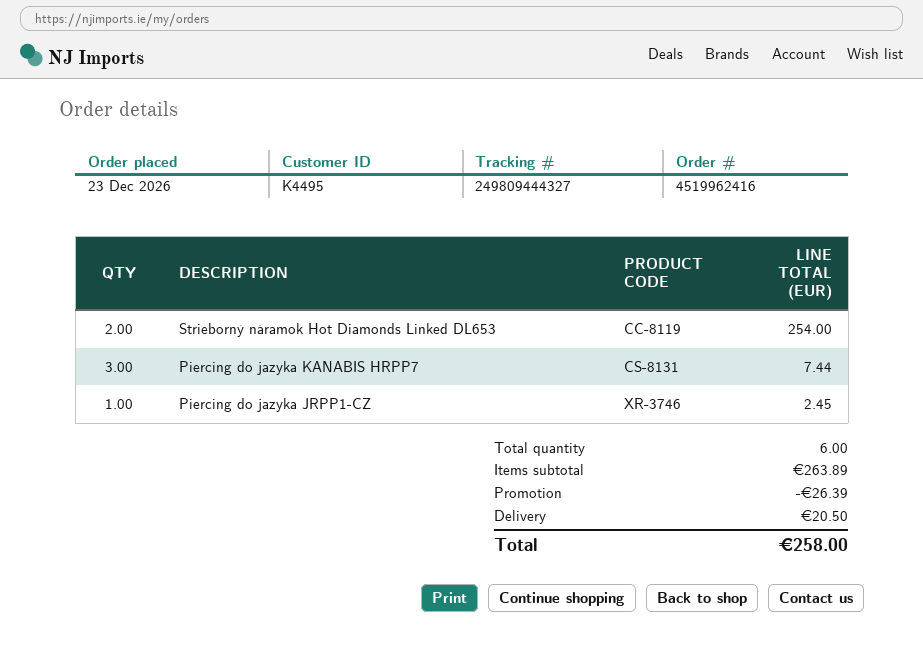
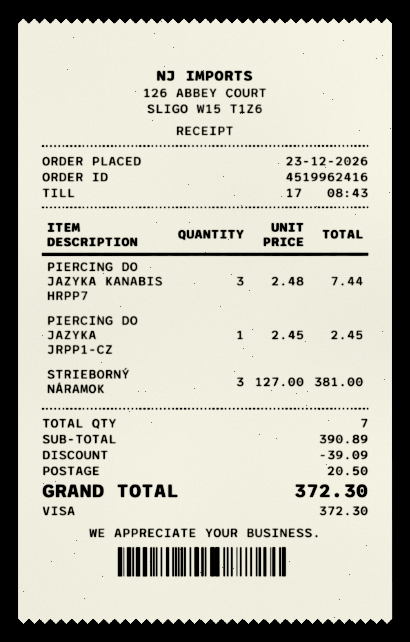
Strieborný náramok Hot Diamonds Linked DL653: 2 for 254.00 -> 3 for 381.00
total quantity: 6 -> 7
subtotal: 263.89 -> 390.89
discount: 26.39 -> 39.09
total: 258.00 -> 372.30

